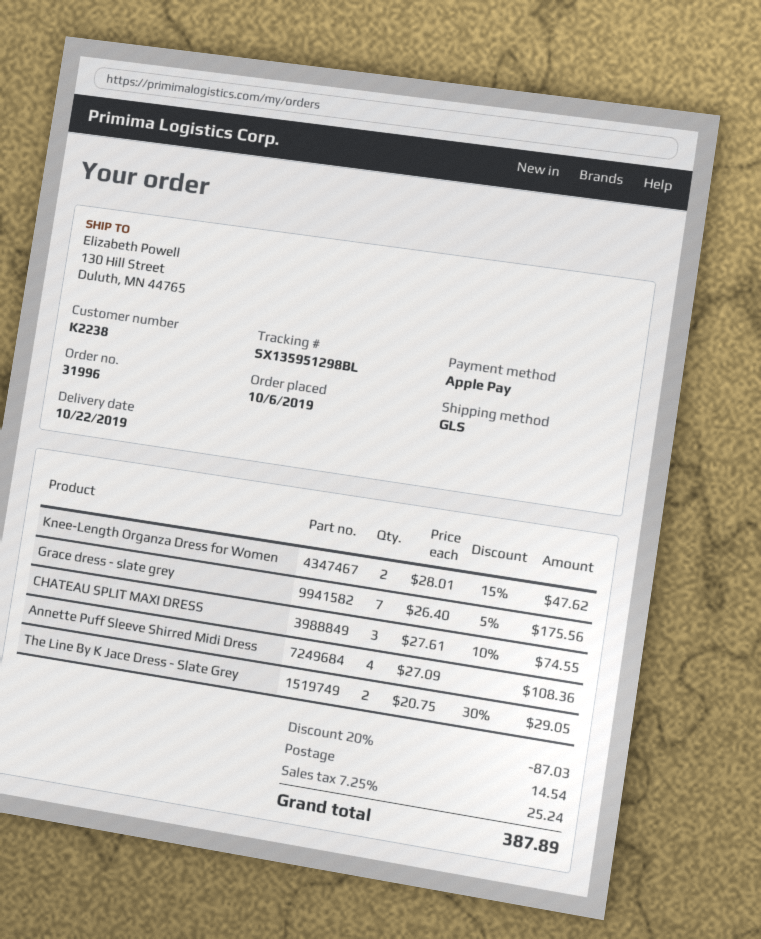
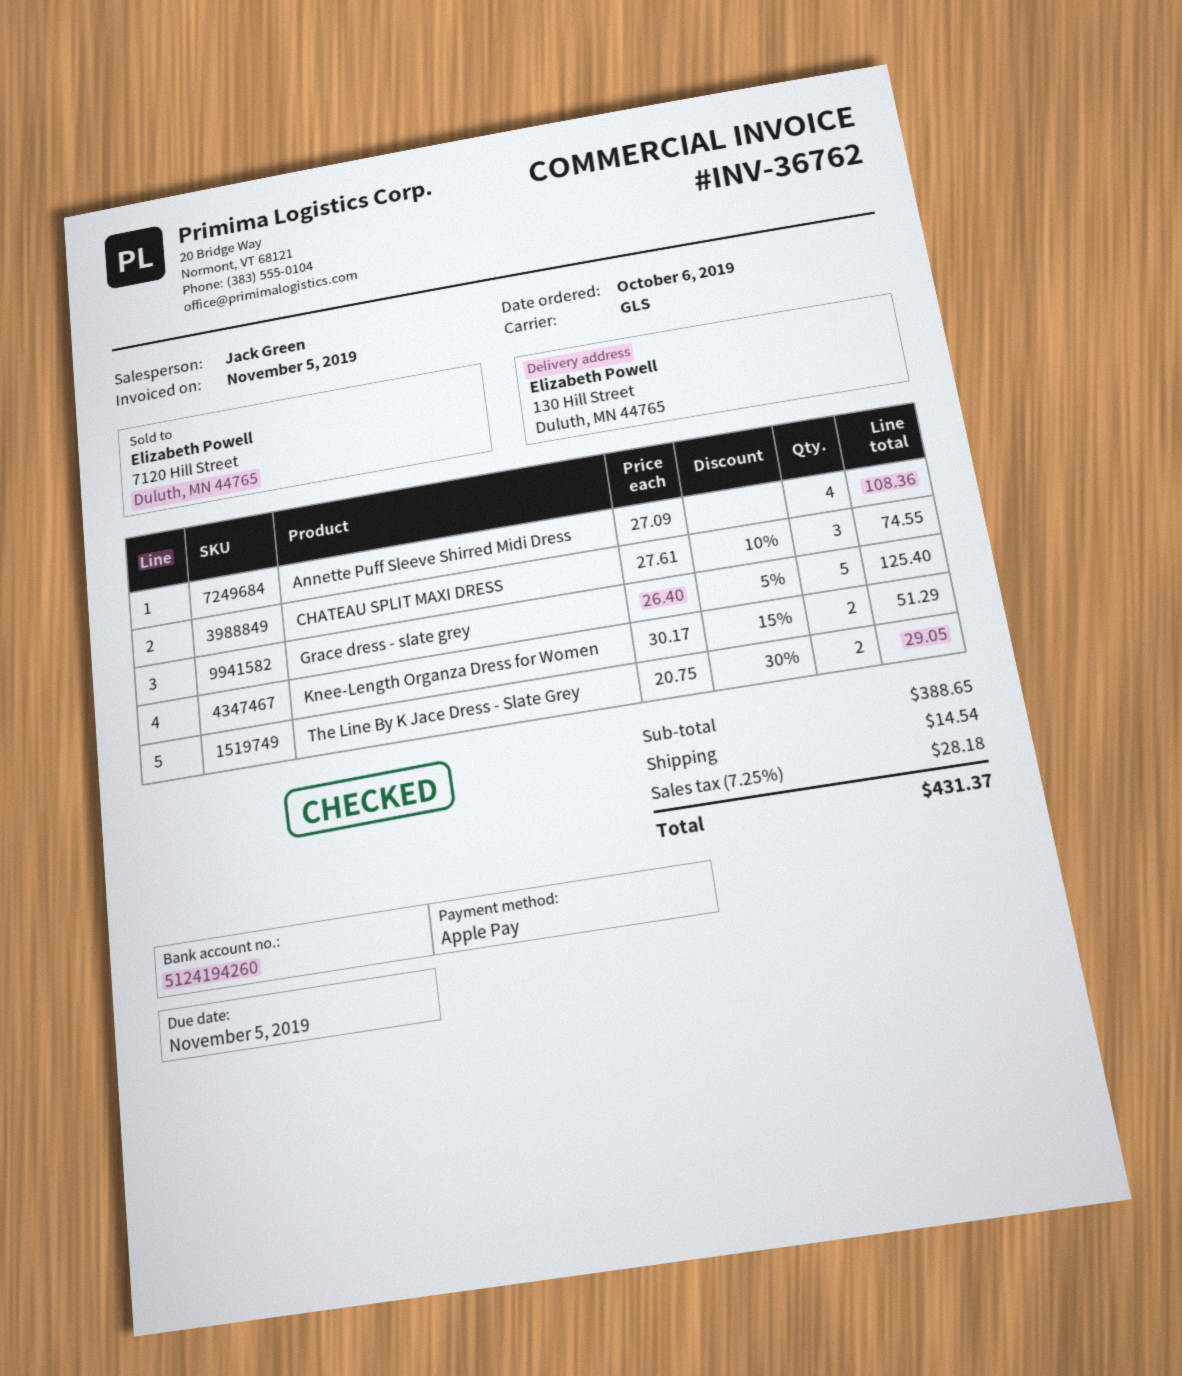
Knee-Length Organza Dress for Women: 2 x 28.01 - 15% = 47.62 -> 2 x 30.17 - 15% = 51.29
Grace dress - slate grey: 7 x 26.40 - 5% = 175.56 -> 5 x 26.40 - 5% = 125.40
discount: 20% = 87.03 -> none
tax: 7.25% = 25.24 -> 7.25% = 28.18
total: 387.89 -> 431.37

